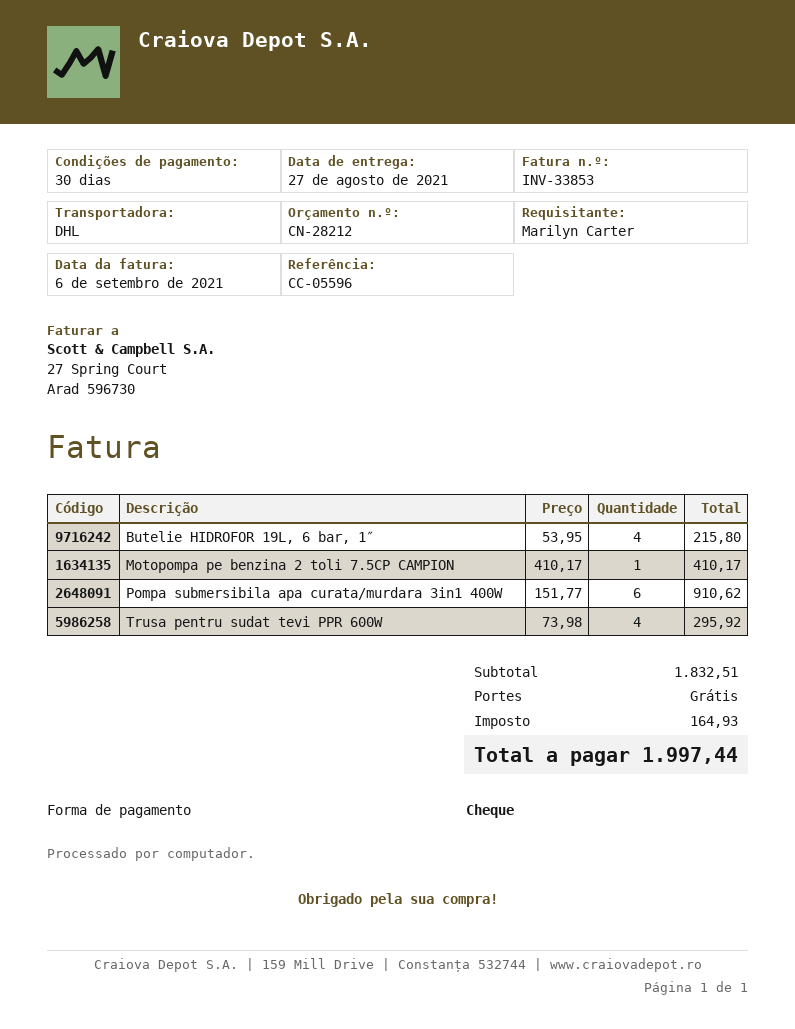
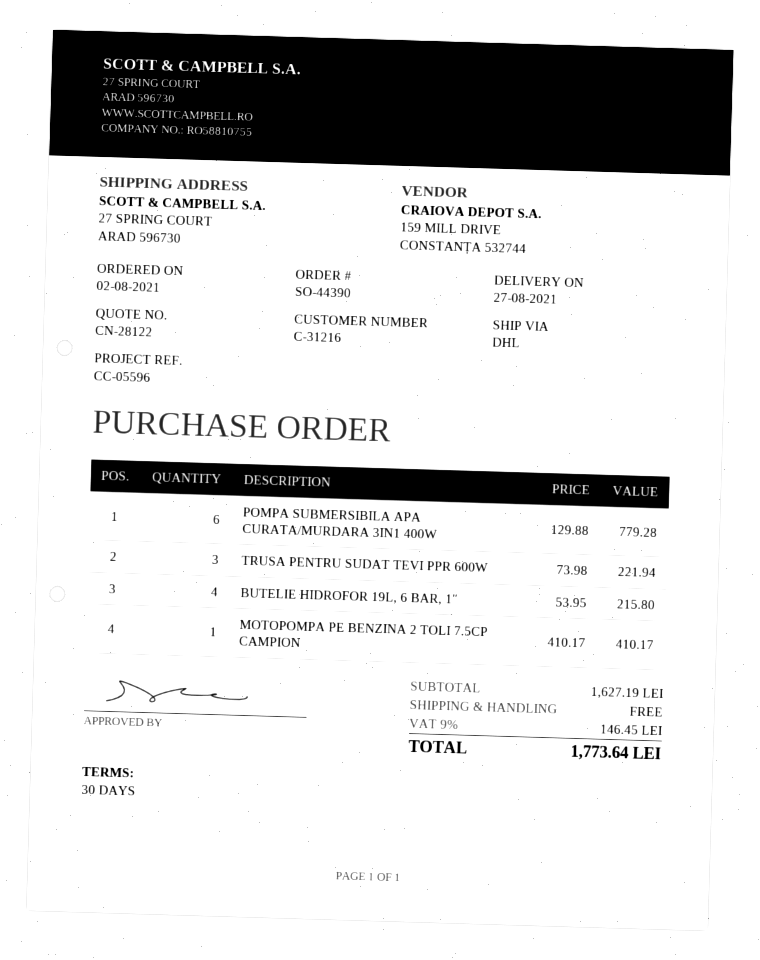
quote number: CN-28212 -> CN-28122
Pompa submersibila apa curata/murdara 3in1 400W: 6 x 151.77 = 910.62 -> 6 x 129.88 = 779.28
Trusa pentru sudat tevi PPR 600W: 4 x 73.98 = 295.92 -> 3 x 73.98 = 221.94
subtotal: 1832.51 -> 1627.19
tax: 164.93 -> 146.45
total: 1997.44 -> 1773.64

